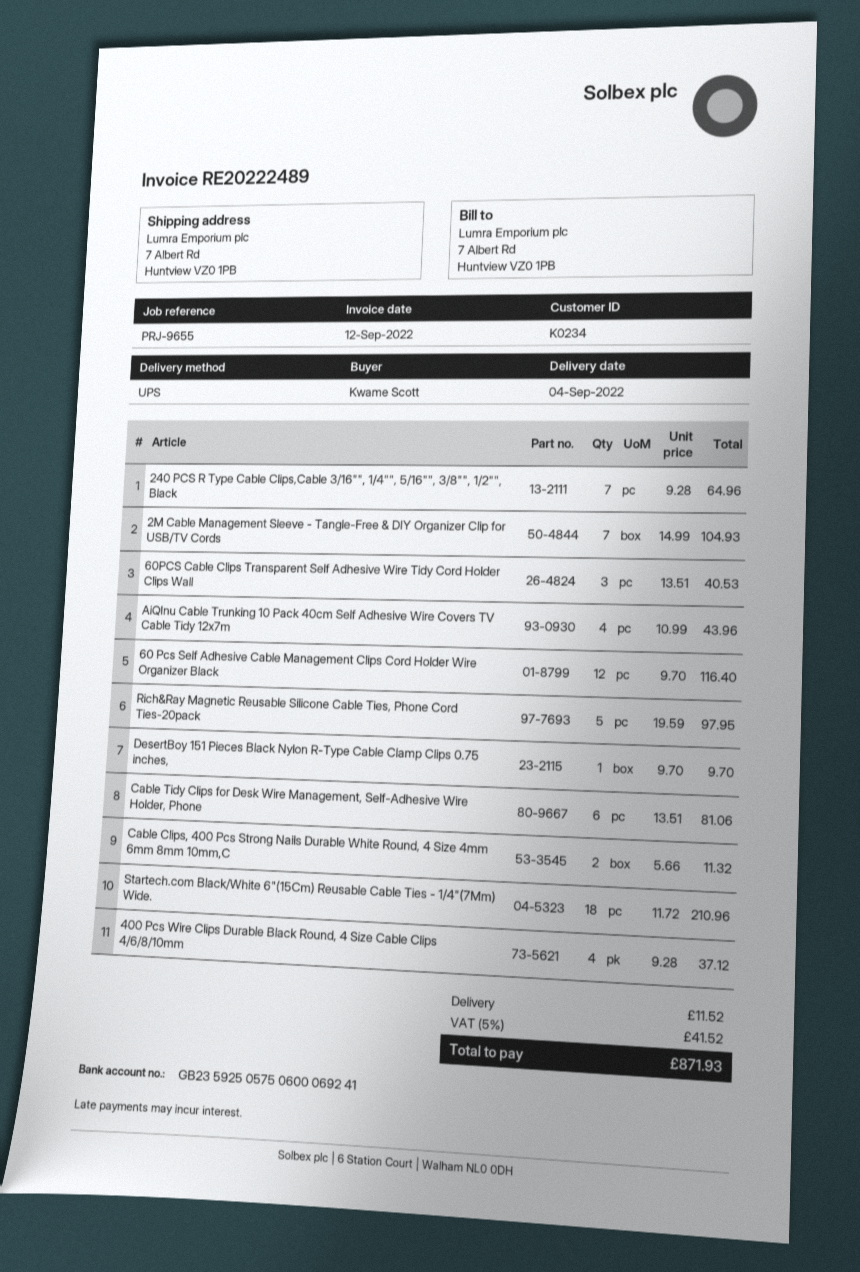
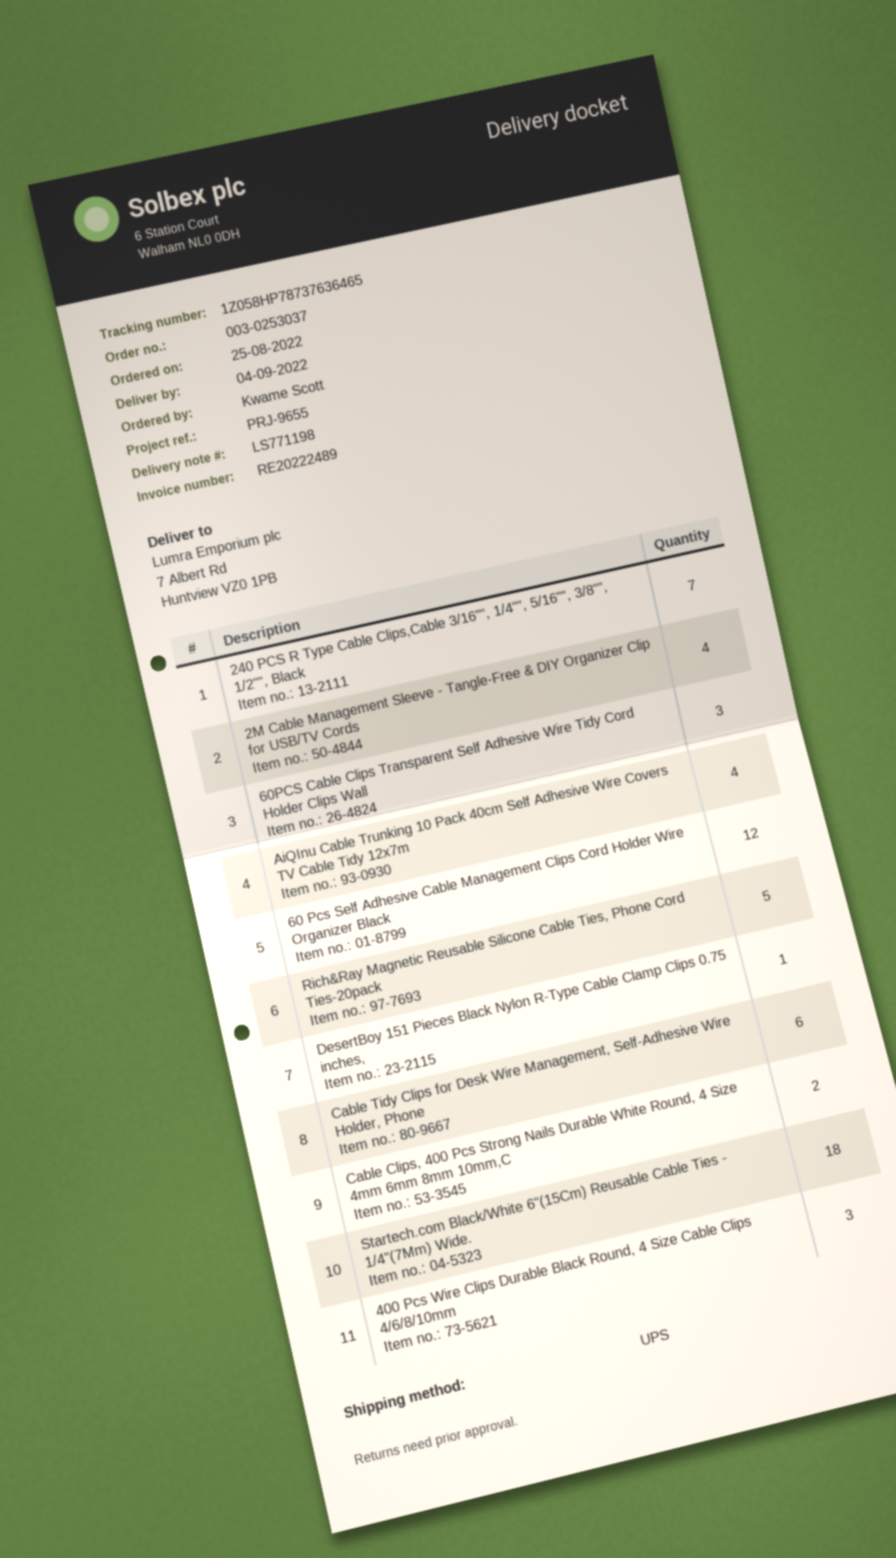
2M Cable Management Sleeve - Tangle-Free & DIY Organizer Clip for USB/TV Cords: 7 -> 4
400 Pcs Wire Clips Durable Black Round, 4 Size Cable Clips 4/6/8/10mm: 4 -> 3

